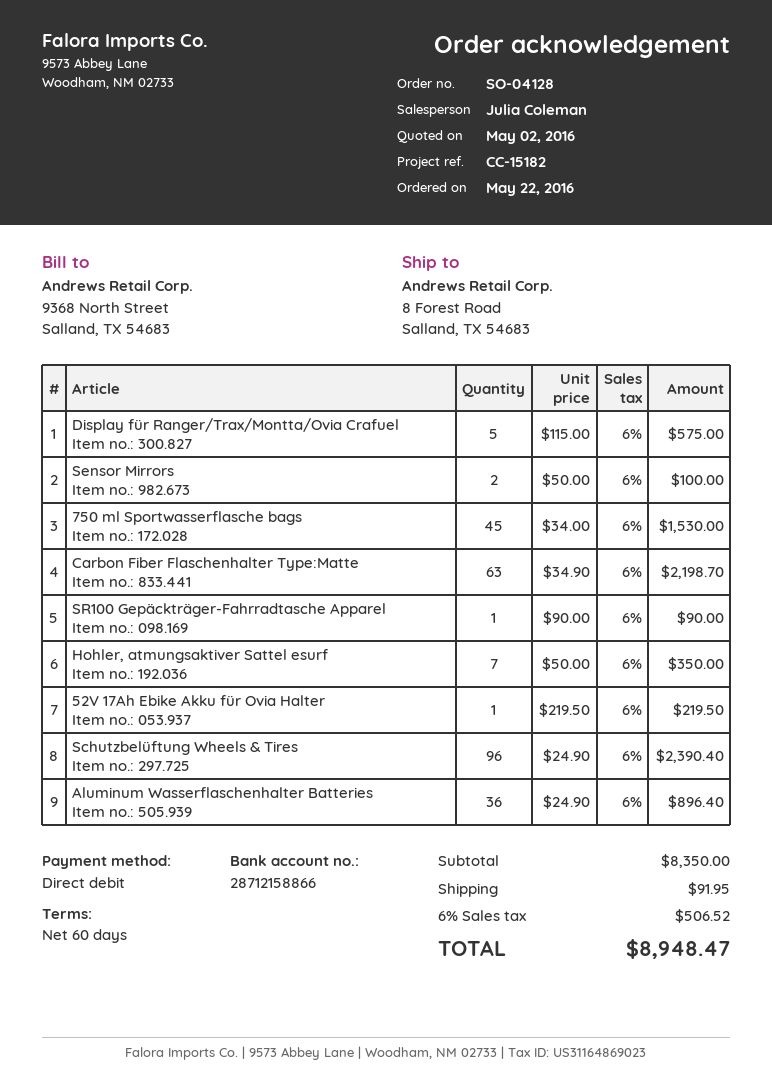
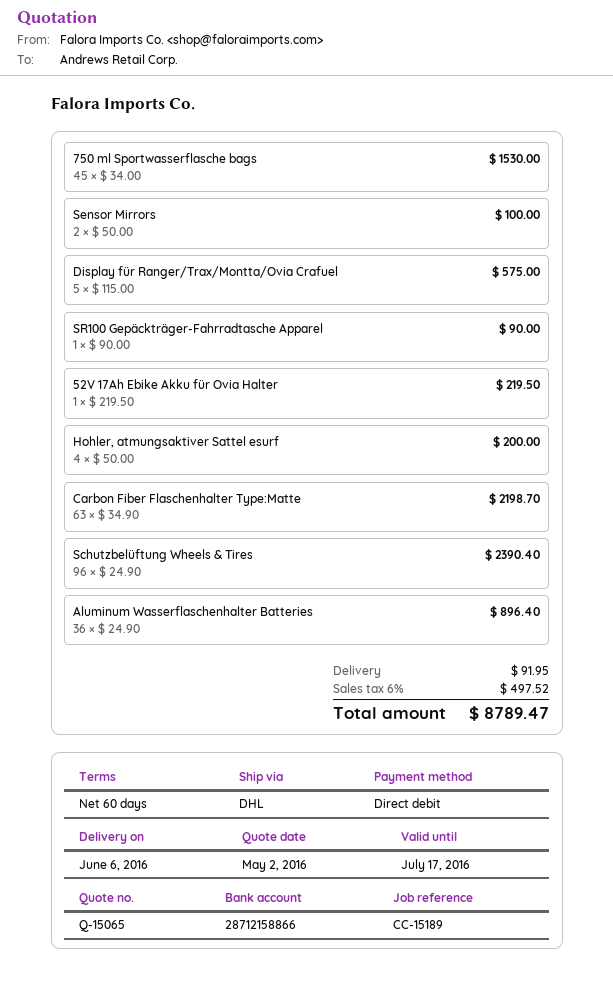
reference: CC-15182 -> CC-15189
Hohler, atmungsaktiver Sattel esurf: 7 x 50.00 = 350.00 -> 4 x 50.00 = 200.00
tax: 6% = 506.52 -> 6% = 497.52
total: 8948.47 -> 8789.47

